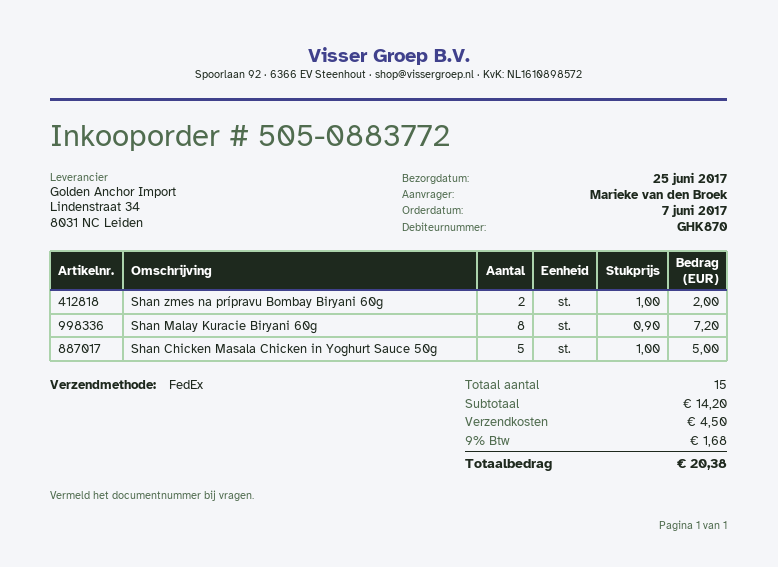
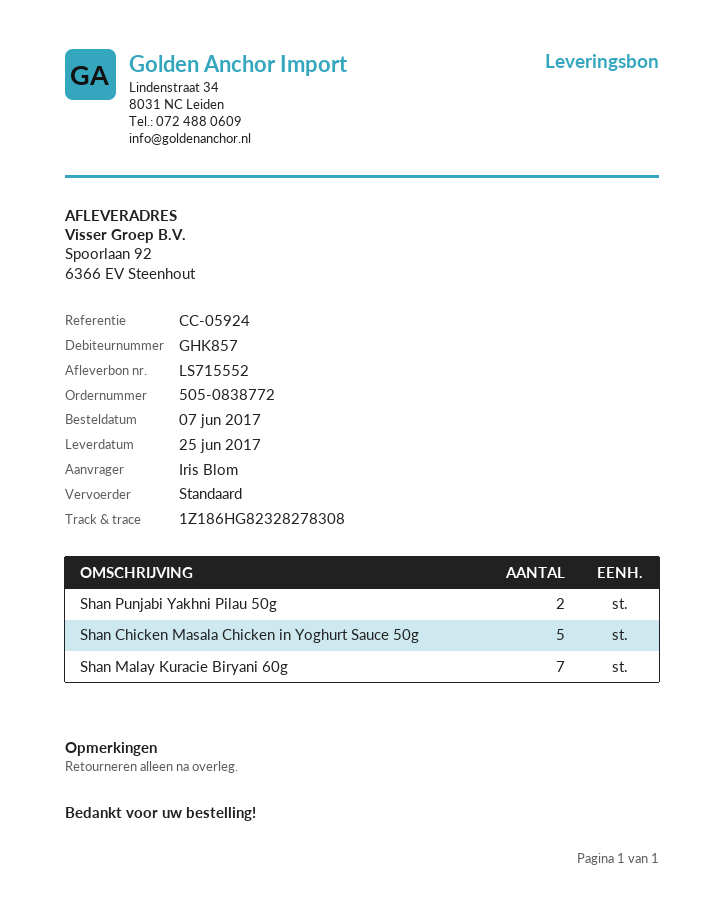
order number: 505-0883772 -> 505-0838772
customer number: GHK870 -> GHK857
ordered by: Marieke van den Broek -> Iris Blom
shipping method: FedEx -> standard
Shan zmes na prípravu Bombay Biryani 60g: 2 -> none
Shan Malay Kuracie Biryani 60g: 8 -> 7
Shan Punjabi Yakhni Pilau 50g: none -> 2

